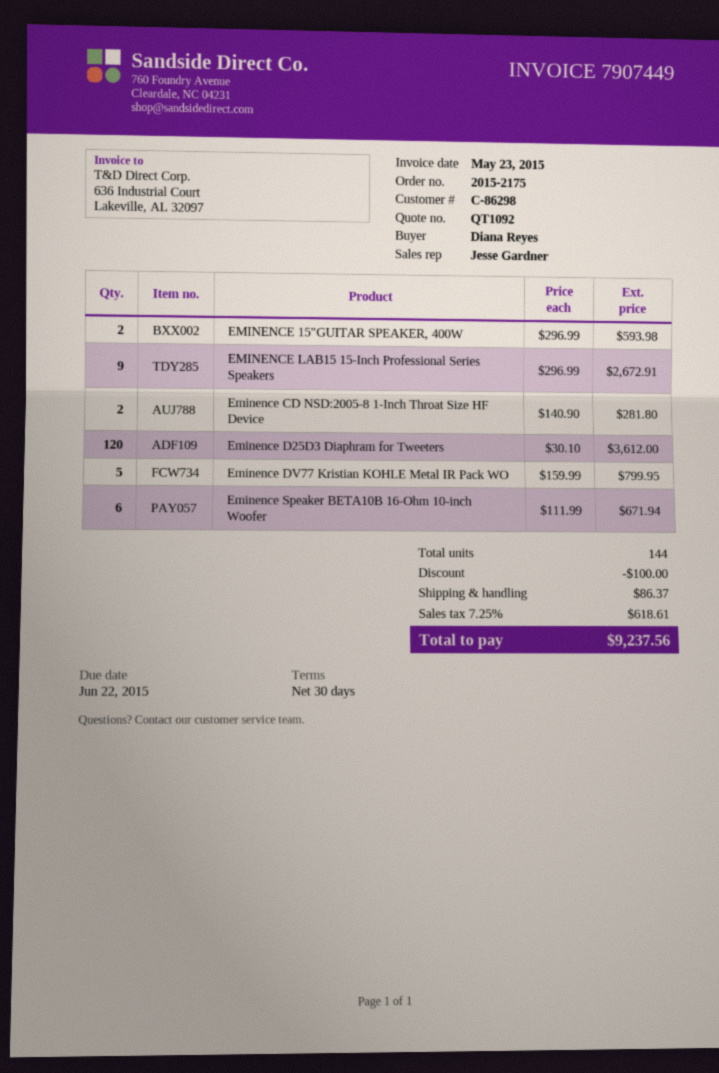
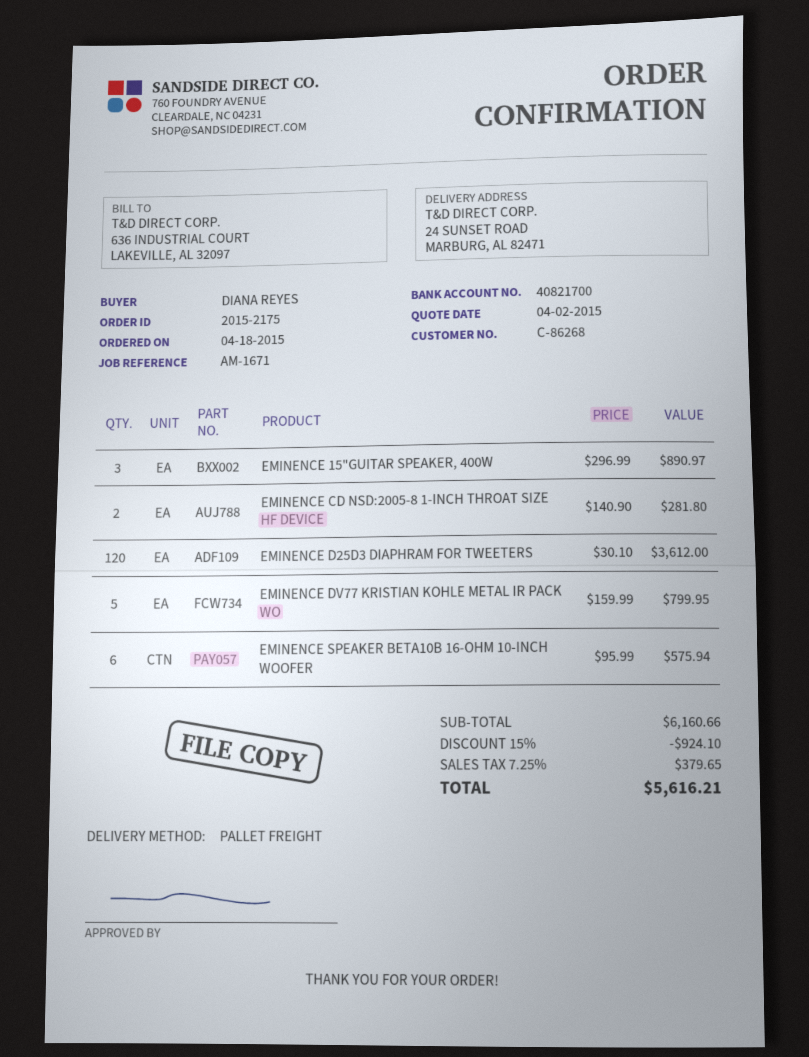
customer number: C-86298 -> C-86268
EMINENCE 15"GUITAR SPEAKER, 400W: 2 x 296.99 = 593.98 -> 3 x 296.99 = 890.97
EMINENCE LAB15 15-Inch Professional Series Speakers: 9 x 296.99 = 2672.91 -> none
Eminence Speaker BETA10B 16-Ohm 10-inch Woofer: 6 x 111.99 = 671.94 -> 6 x 95.99 = 575.94
discount: 100.00 -> 924.10
shipping: 86.37 -> none
tax: 7.25% = 618.61 -> 7.25% = 379.65
total: 9237.56 -> 5616.21

